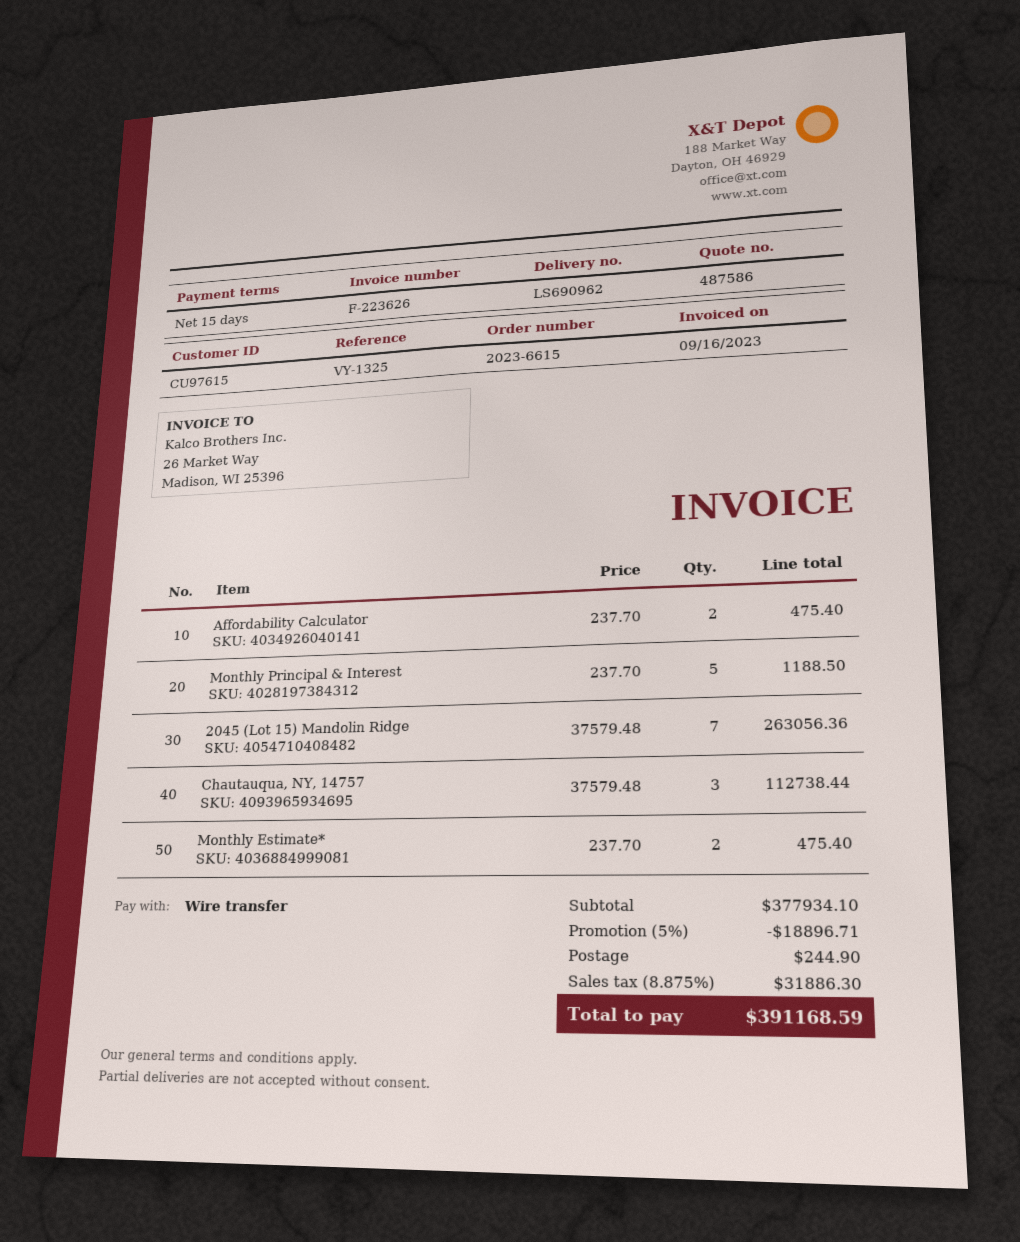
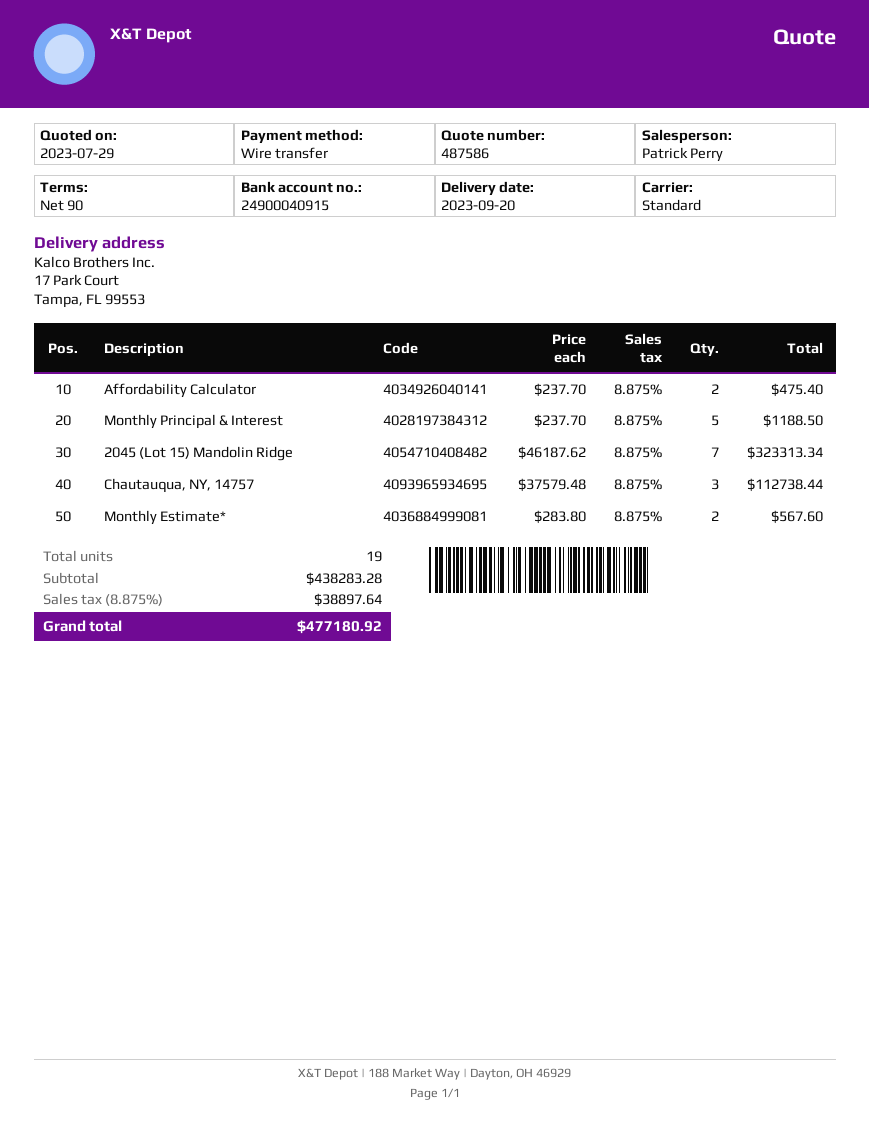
payment terms: 15 days -> 90 days
2045 (Lot 15) Mandolin Ridge: 7 x 37579.48 = 263056.36 -> 7 x 46187.62 = 323313.34
Monthly Estimate*: 2 x 237.70 = 475.40 -> 2 x 283.80 = 567.60
subtotal: 377934.10 -> 438283.28
discount: 5% = 18896.71 -> none
shipping: 244.90 -> none
tax: 8.875% = 31886.30 -> 8.875% = 38897.64
total: 391168.59 -> 477180.92

